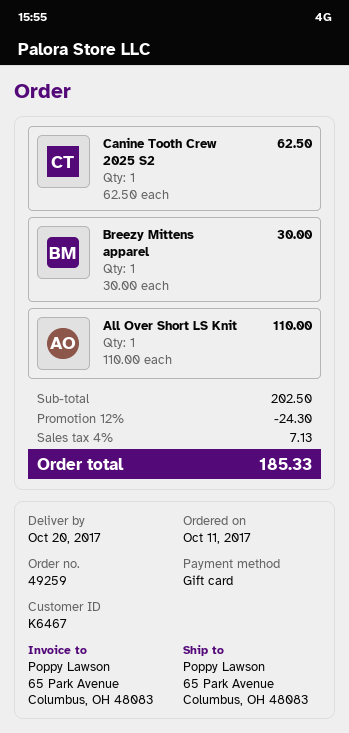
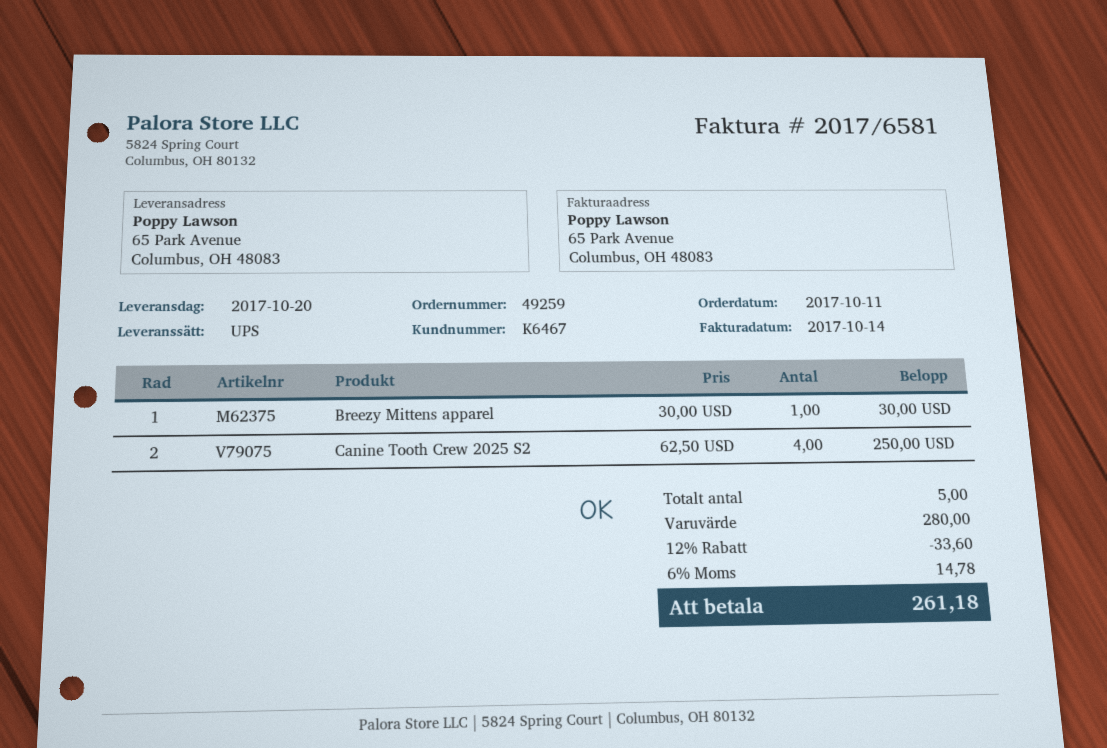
Canine Tooth Crew 2025 S2: 1 x 62.50 = 62.50 -> 4 x 62.50 = 250.00
All Over Short LS Knit: 1 x 110.00 = 110.00 -> none
subtotal: 202.50 -> 280.00
discount: 12% = 24.30 -> 12% = 33.60
tax: 4% = 7.13 -> 6% = 14.78
total: 185.33 -> 261.18

